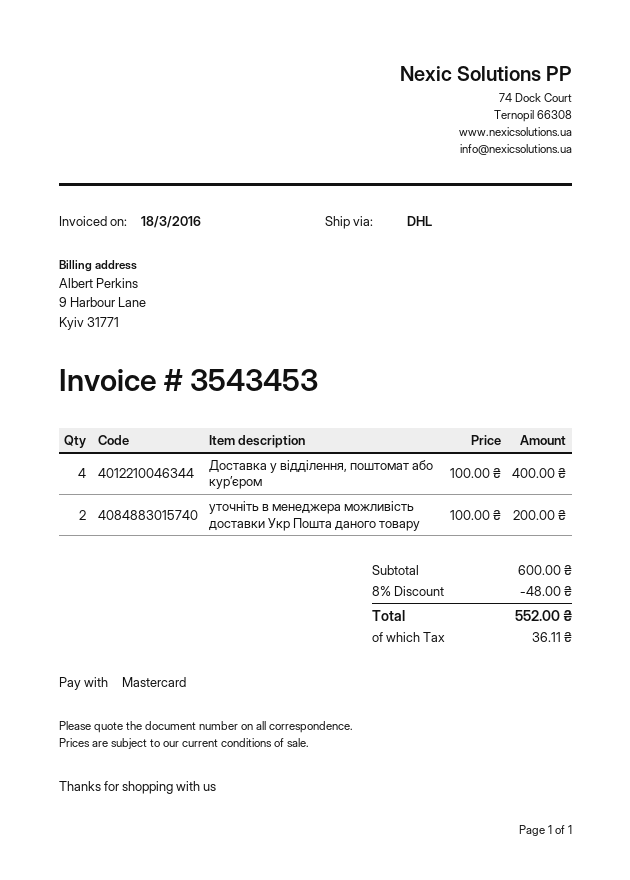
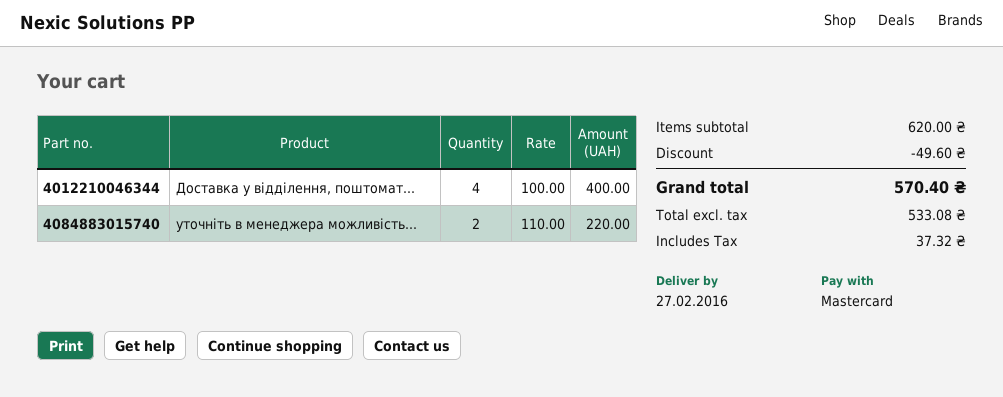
уточніть в менеджера можливість доставки Укр Пошта даного товару: 2 x 100.00 = 200.00 -> 2 x 110.00 = 220.00
subtotal: 600.00 -> 620.00
discount: 48.00 -> 49.60
tax: 36.11 -> 37.32
total: 552.00 -> 570.40

